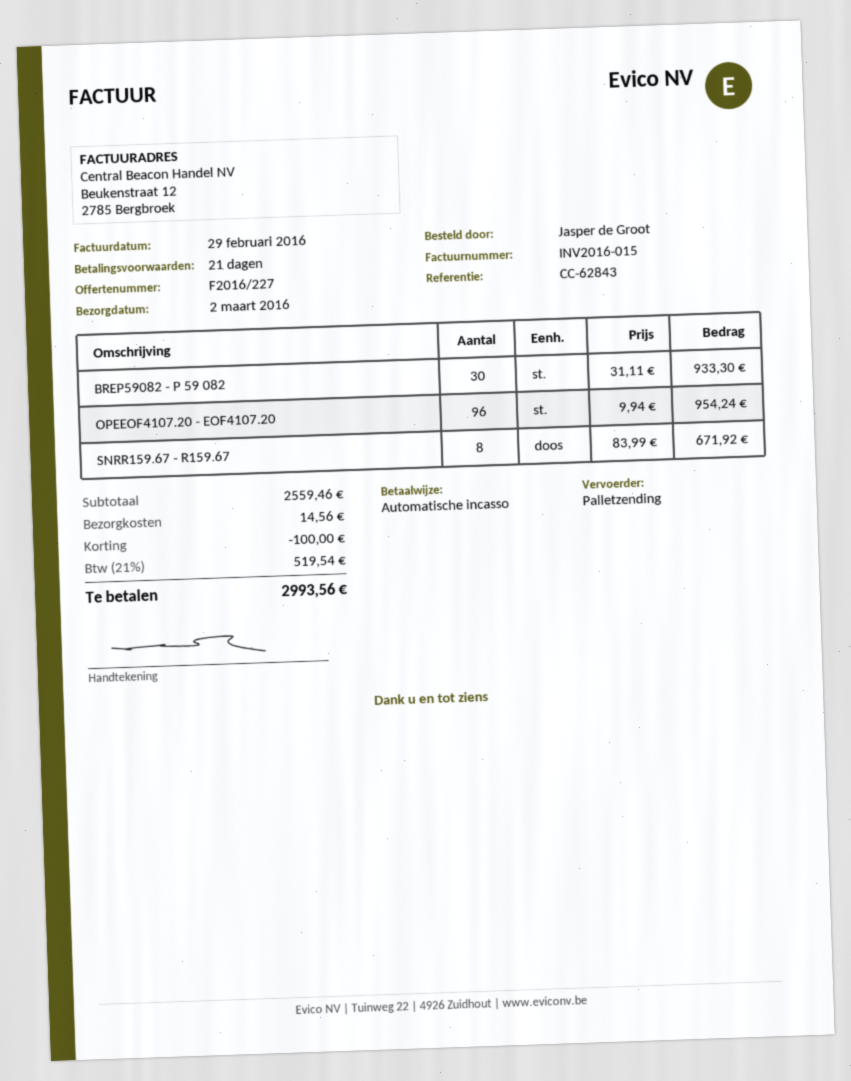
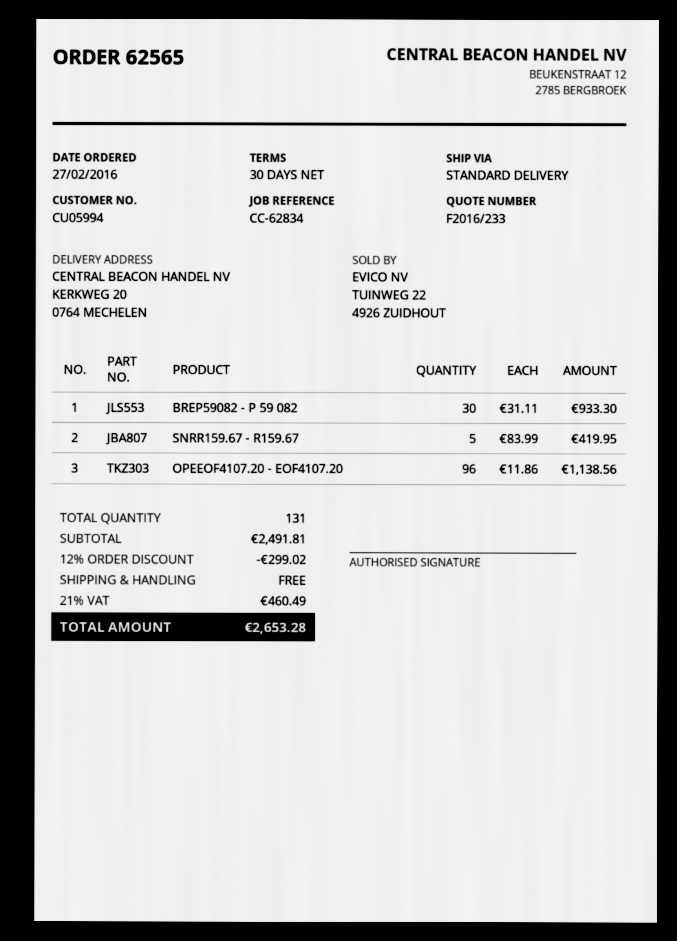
quote number: F2016/227 -> F2016/233
payment terms: 21 days -> 30 days
reference: CC-62843 -> CC-62834
shipping method: pallet freight -> standard
OPEEOF4107.20 - EOF4107.20: 96 x 9.94 = 954.24 -> 96 x 11.86 = 1138.56
SNRR159.67 - R159.67: 8 x 83.99 = 671.92 -> 5 x 83.99 = 419.95
subtotal: 2559.46 -> 2491.81
discount: 100.00 -> 299.02
shipping: 14.56 -> 0.00
tax: 21% = 519.54 -> 21% = 460.49
total: 2993.56 -> 2653.28

